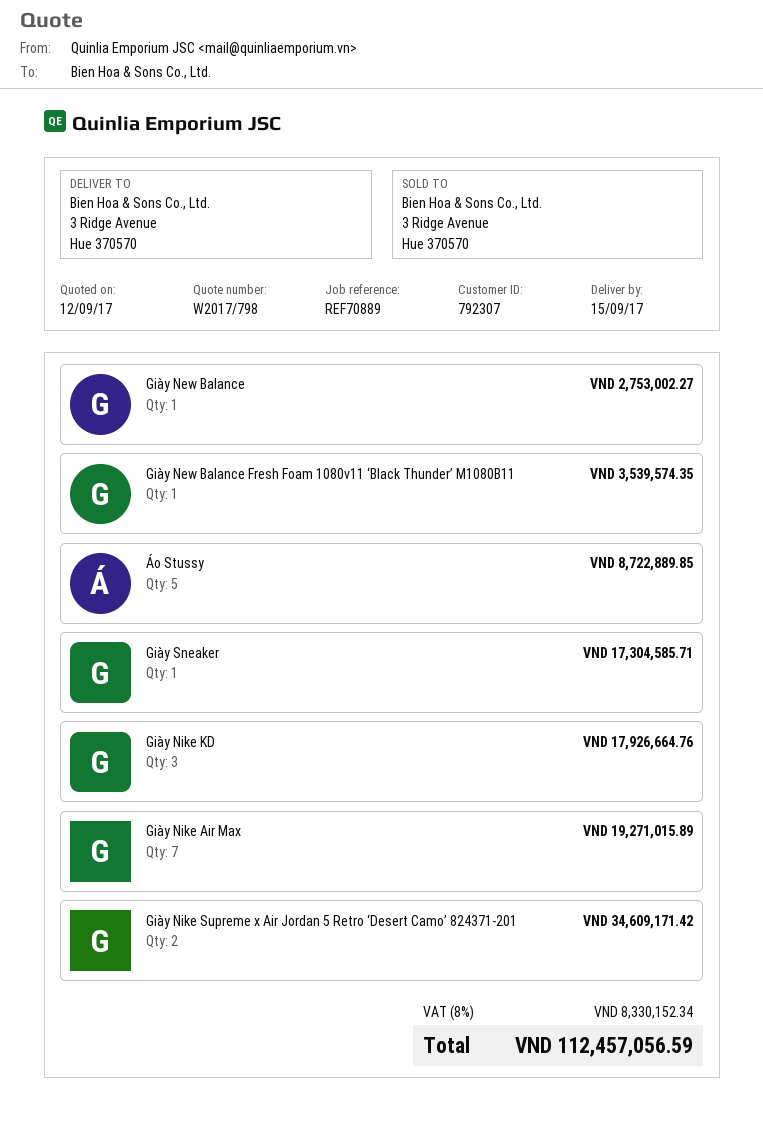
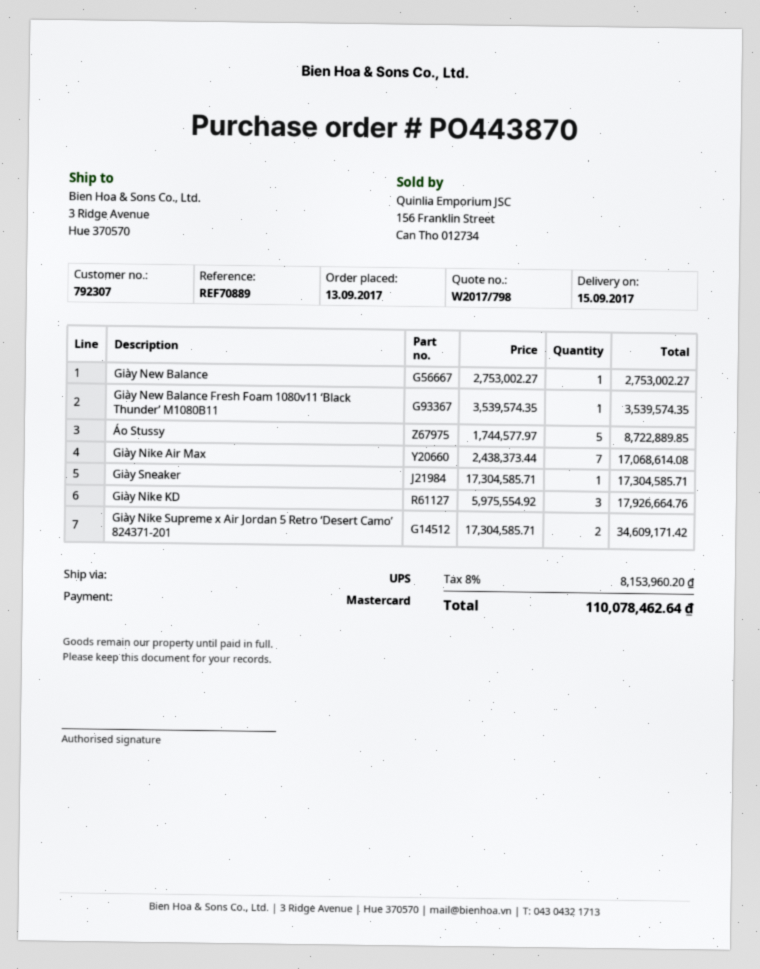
Giày Nike Air Max: 7 for 19271015.89 -> 7 for 17068614.08
tax: 8% = 8330152.34 -> 8% = 8153960.20
total: 112457056.59 -> 110078462.64

